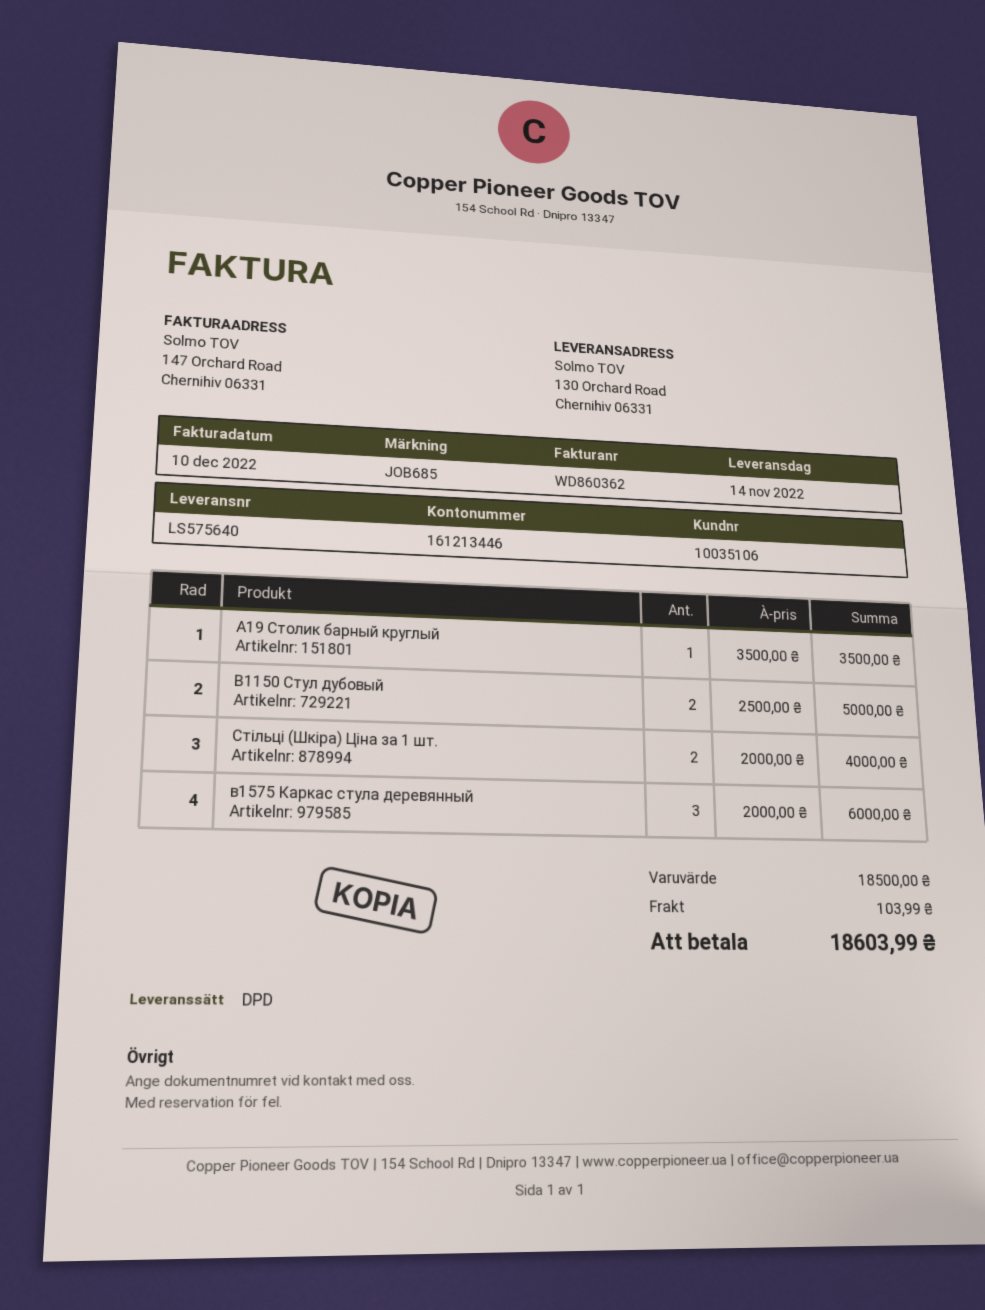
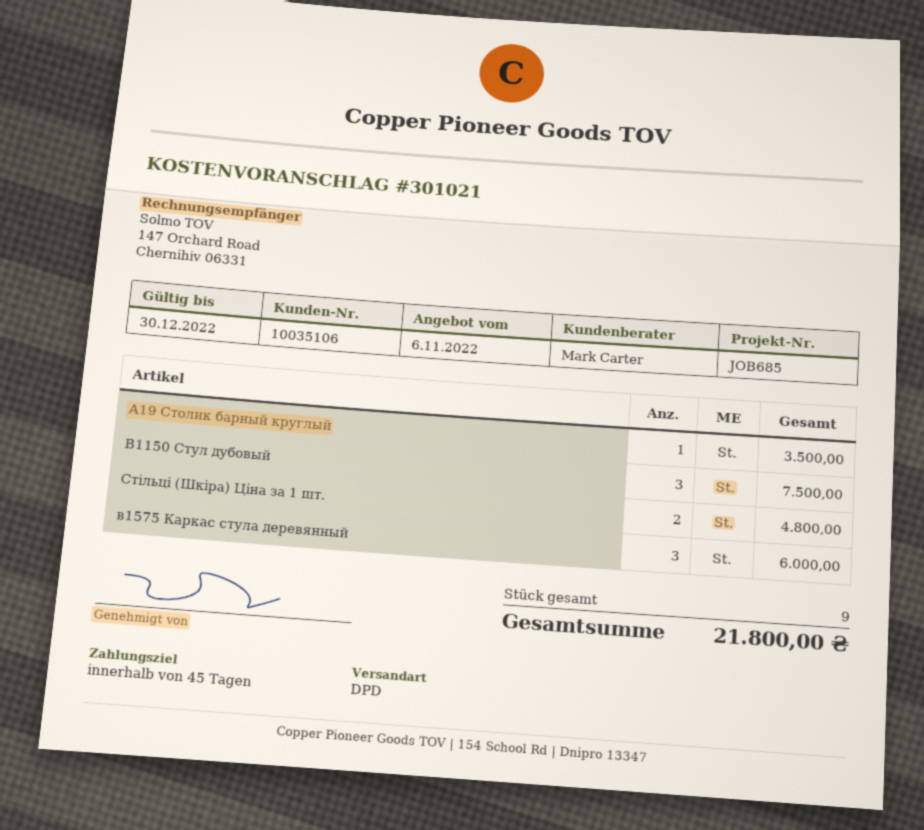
В1150 Стул дубовый: 2 for 5000.00 -> 3 for 7500.00
Стільці (Шкіра) Ціна за 1 шт.: 2 for 4000.00 -> 2 for 4800.00
shipping: 103.99 -> none
total: 18603.99 -> 21800.00

